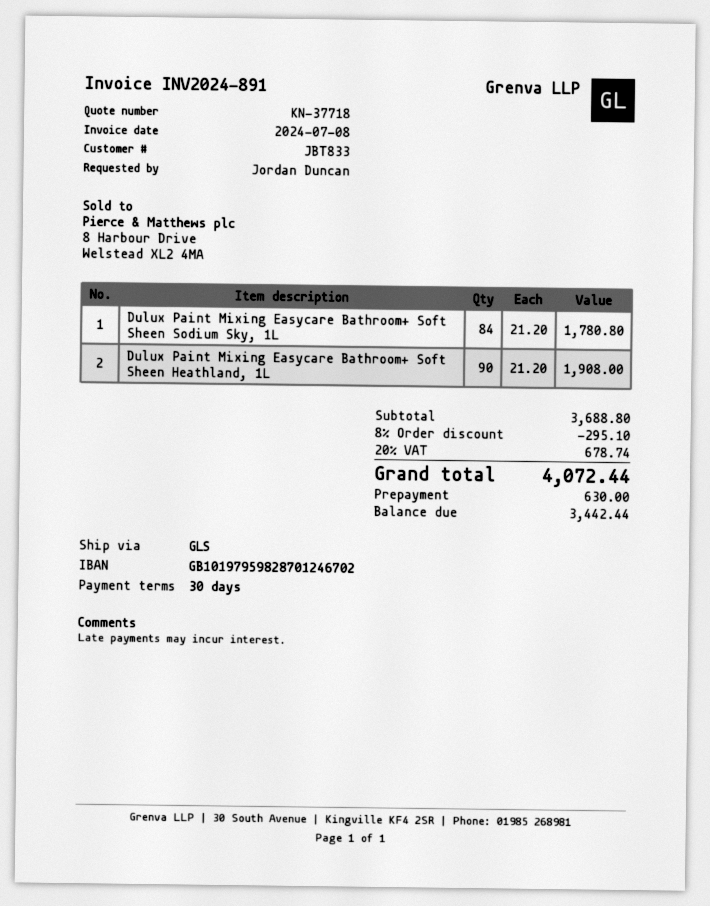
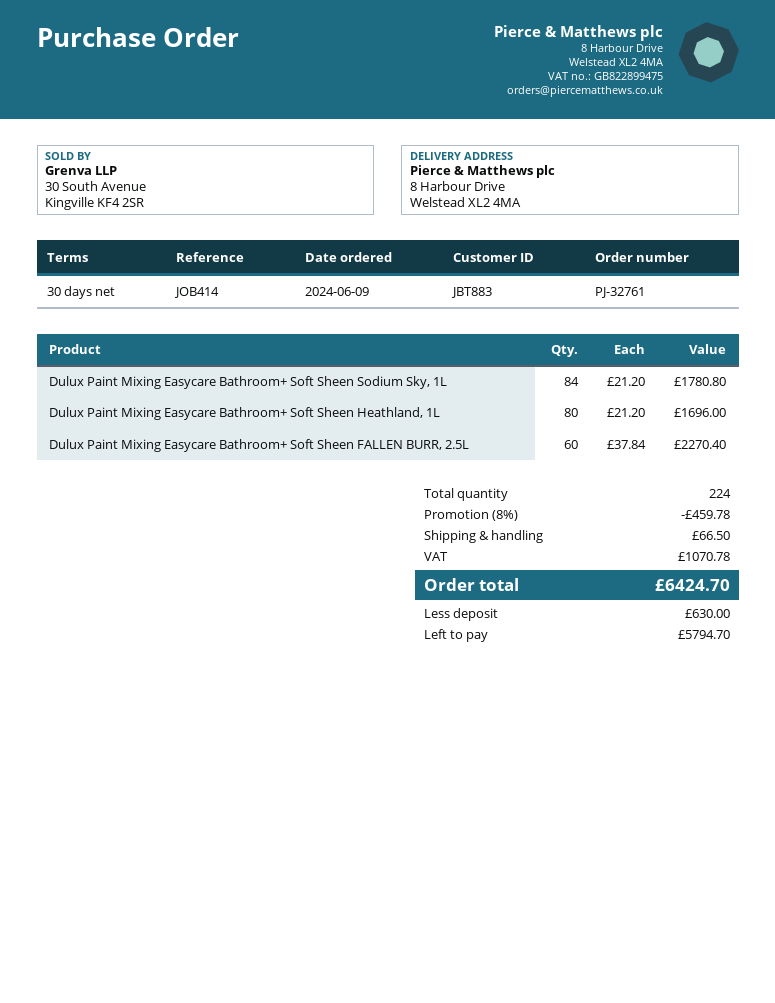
customer number: JBT833 -> JBT883
Dulux Paint Mixing Easycare Bathroom+ Soft Sheen Heathland, 1L: 90 x 21.20 = 1908.00 -> 80 x 21.20 = 1696.00
Dulux Paint Mixing Easycare Bathroom+ Soft Sheen FALLEN BURR, 2.5L: none -> 60 x 37.84 = 2270.40
discount: 8% = 295.10 -> 8% = 459.78
shipping: none -> 66.50
tax: 678.74 -> 1070.78
total: 4072.44 -> 6424.70
balance: 3442.44 -> 5794.70

